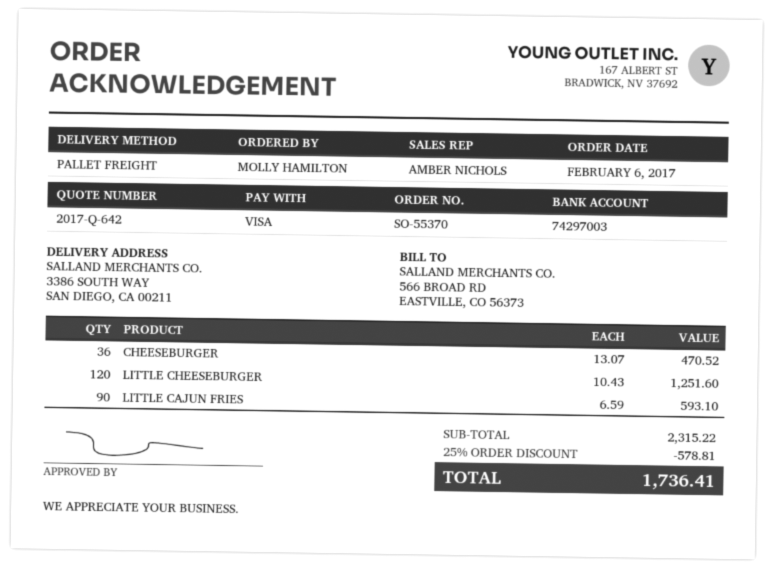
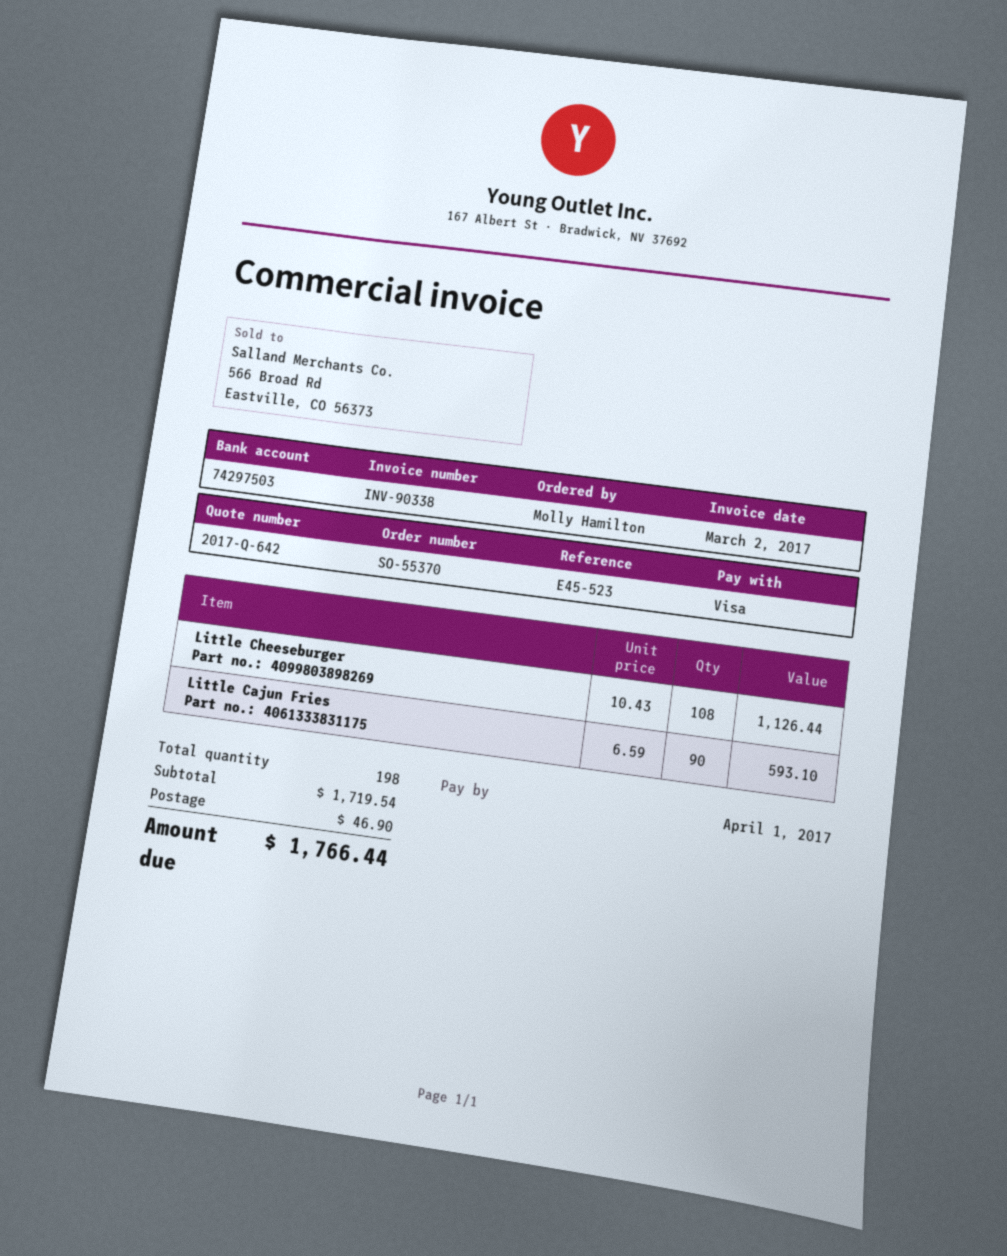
bank account: 74297003 -> 74297503
CHEESEBURGER: 36 x 13.07 = 470.52 -> none
LITTLE CHEESEBURGER: 120 x 10.43 = 1251.60 -> 108 x 10.43 = 1126.44
subtotal: 2315.22 -> 1719.54
discount: 25% = 578.81 -> none
shipping: none -> 46.90
total: 1736.41 -> 1766.44

